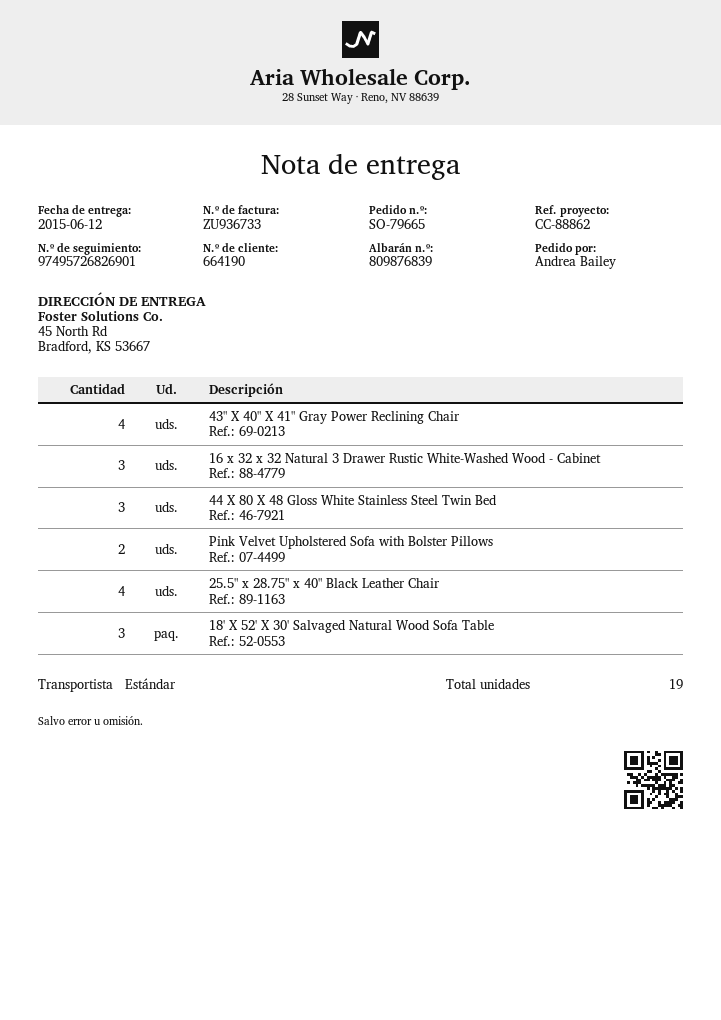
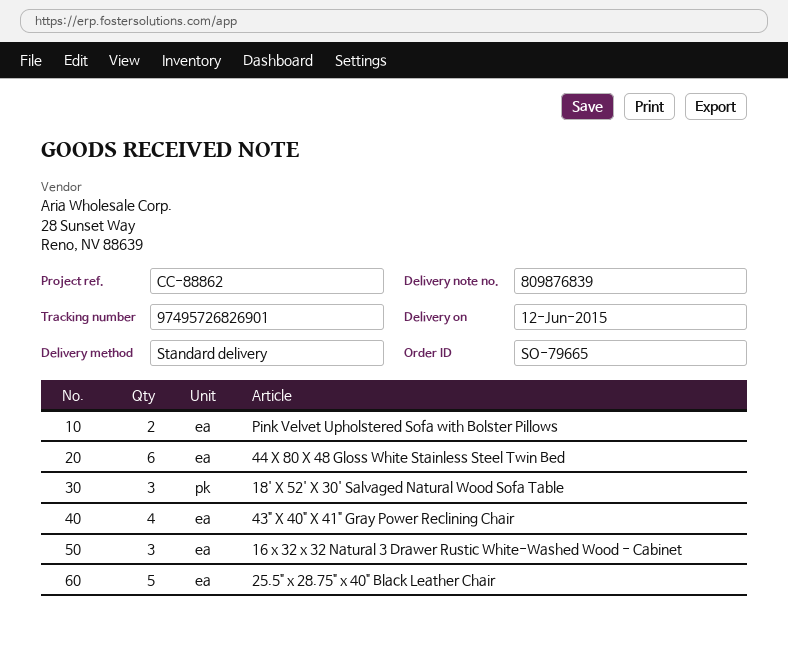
44 X 80 X 48 Gloss White Stainless Steel Twin Bed: 3 -> 6
25.5" x 28.75" x 40" Black Leather Chair: 4 -> 5

